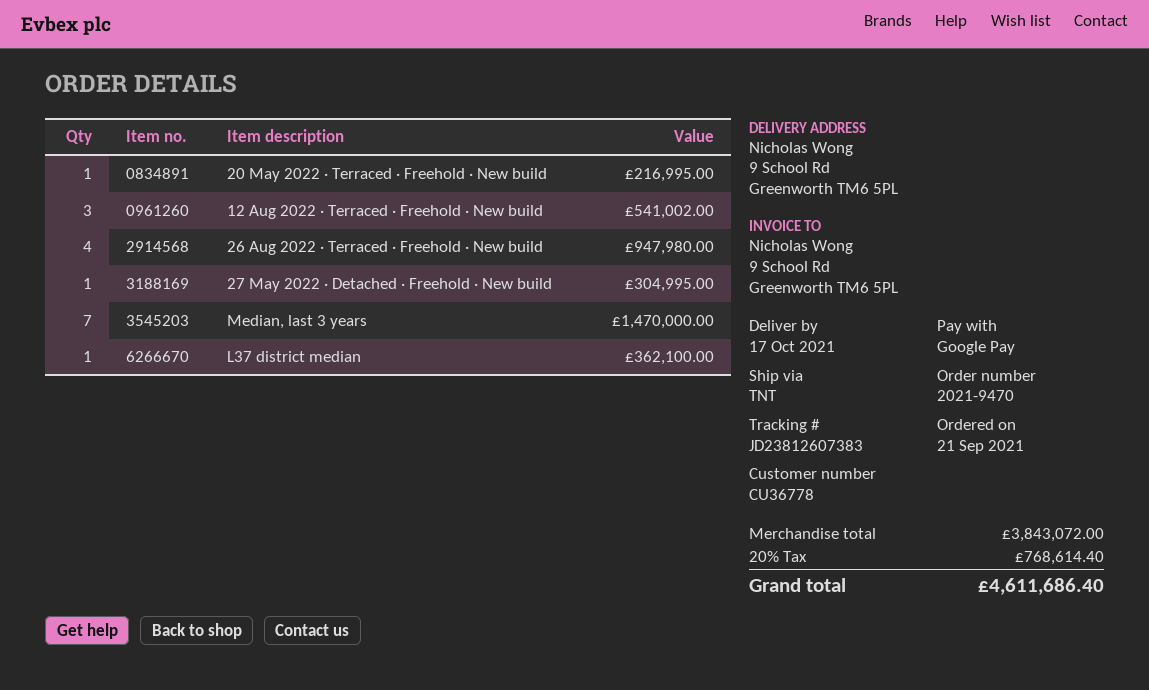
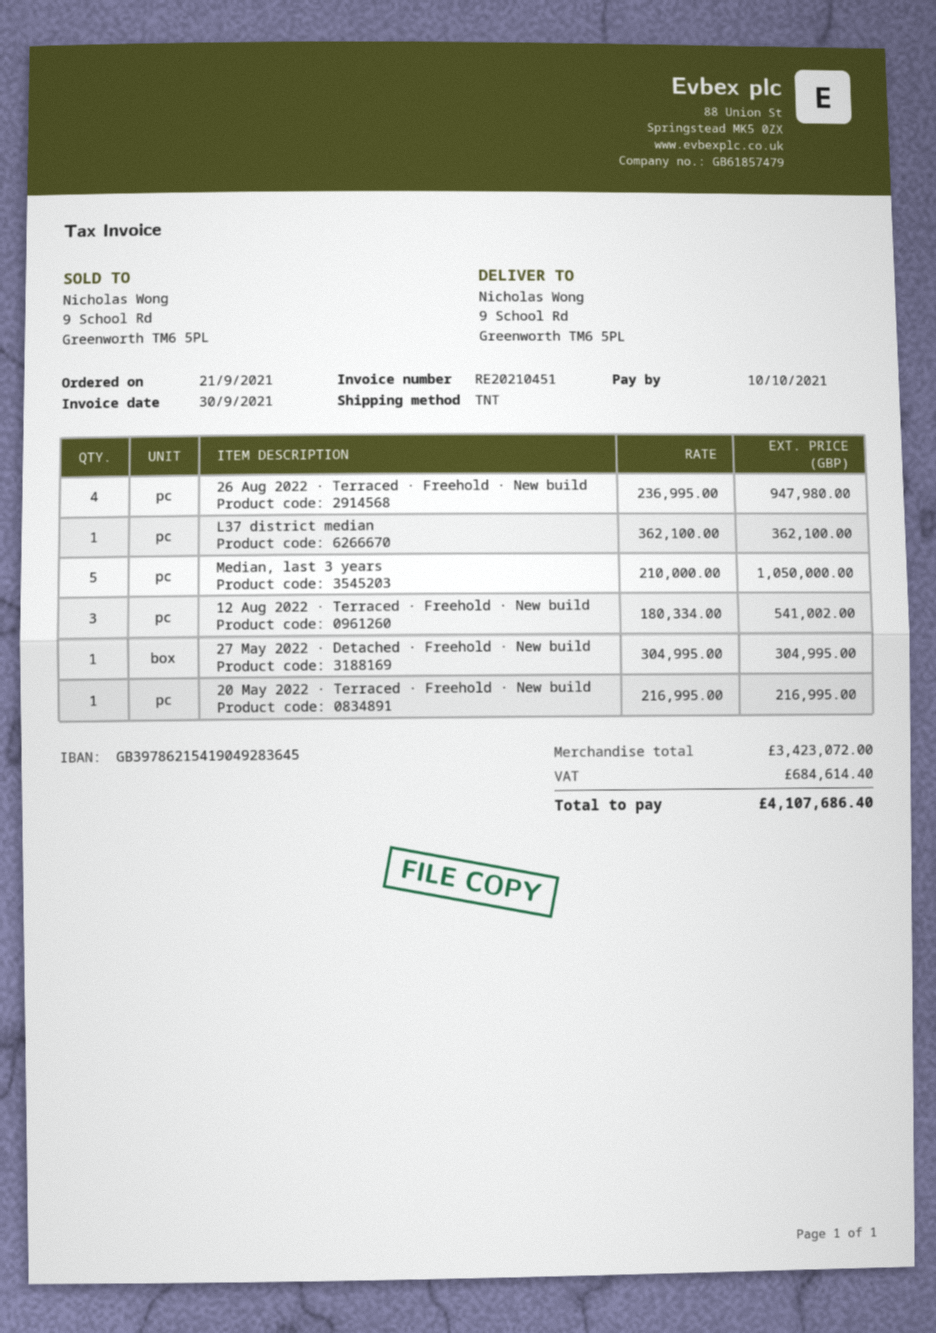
Median, last 3 years: 7 for 1470000.00 -> 5 for 1050000.00
subtotal: 3843072.00 -> 3423072.00
tax: 768614.40 -> 684614.40
total: 4611686.40 -> 4107686.40

